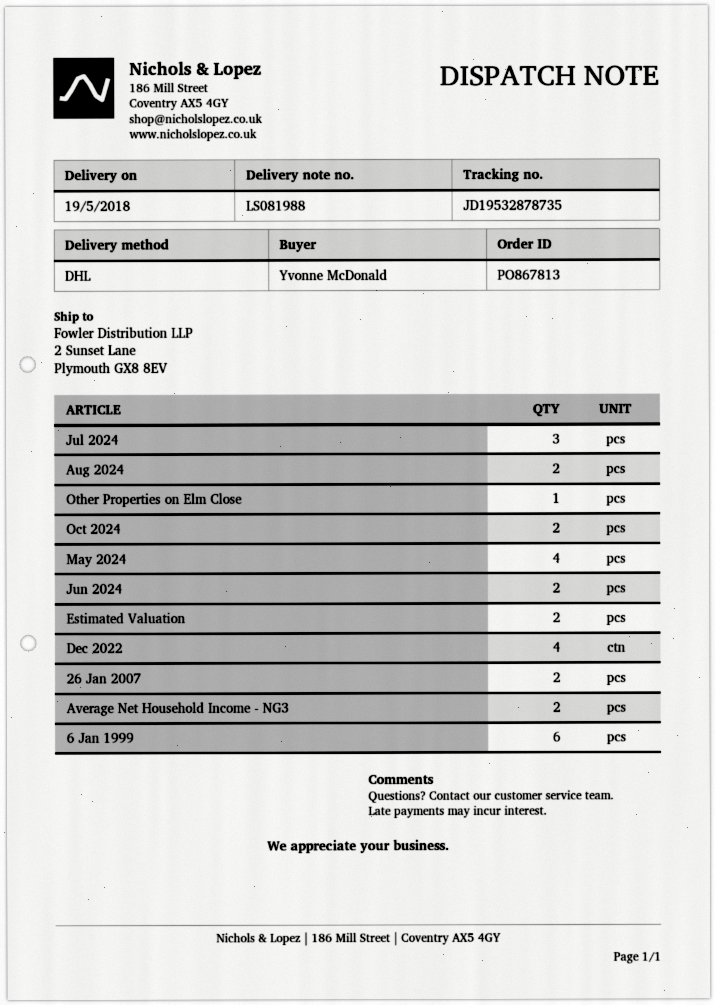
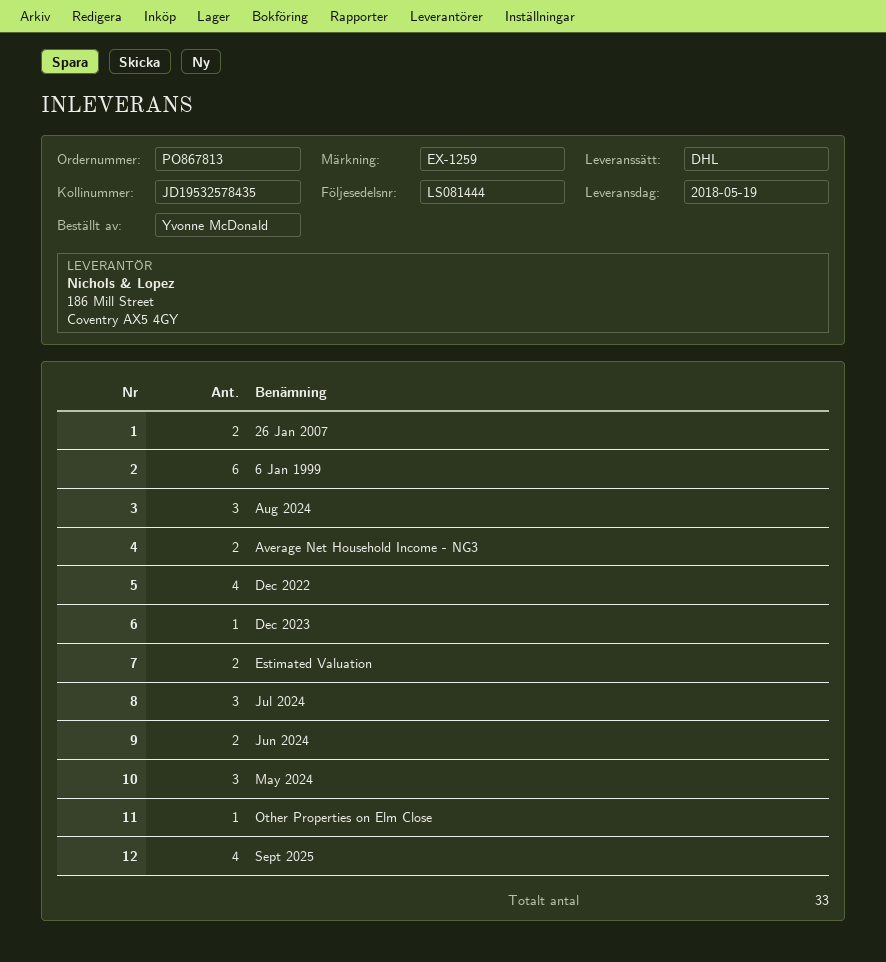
delivery note number: LS081988 -> LS081444
tracking number: JD19532878735 -> JD19532578435
Aug 2024: 2 -> 3
Oct 2024: 2 -> none
May 2024: 4 -> 3
Dec 2023: none -> 1
Sept 2025: none -> 4

